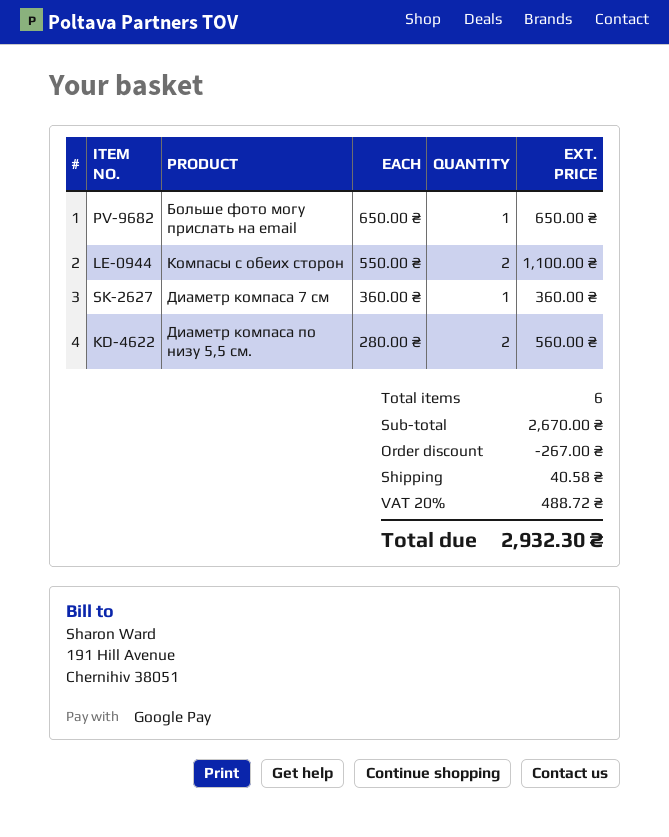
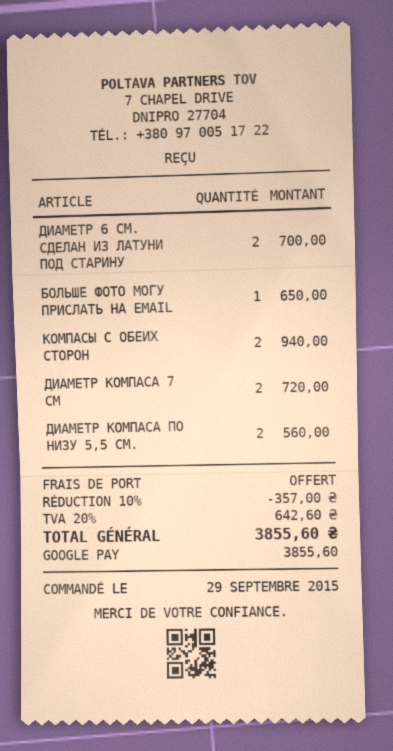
Компасы с обеих сторон: 2 for 1100.00 -> 2 for 940.00
Диаметр компаса 7 см: 1 for 360.00 -> 2 for 720.00
ДИАМЕТР 6 СМ. СДЕЛАН ИЗ ЛАТУНИ ПОД СТАРИНУ: none -> 2 for 700.00
discount: 267.00 -> 357.00
shipping: 40.58 -> 0.00
tax: 20% = 488.72 -> 20% = 642.60
total: 2932.30 -> 3855.60

